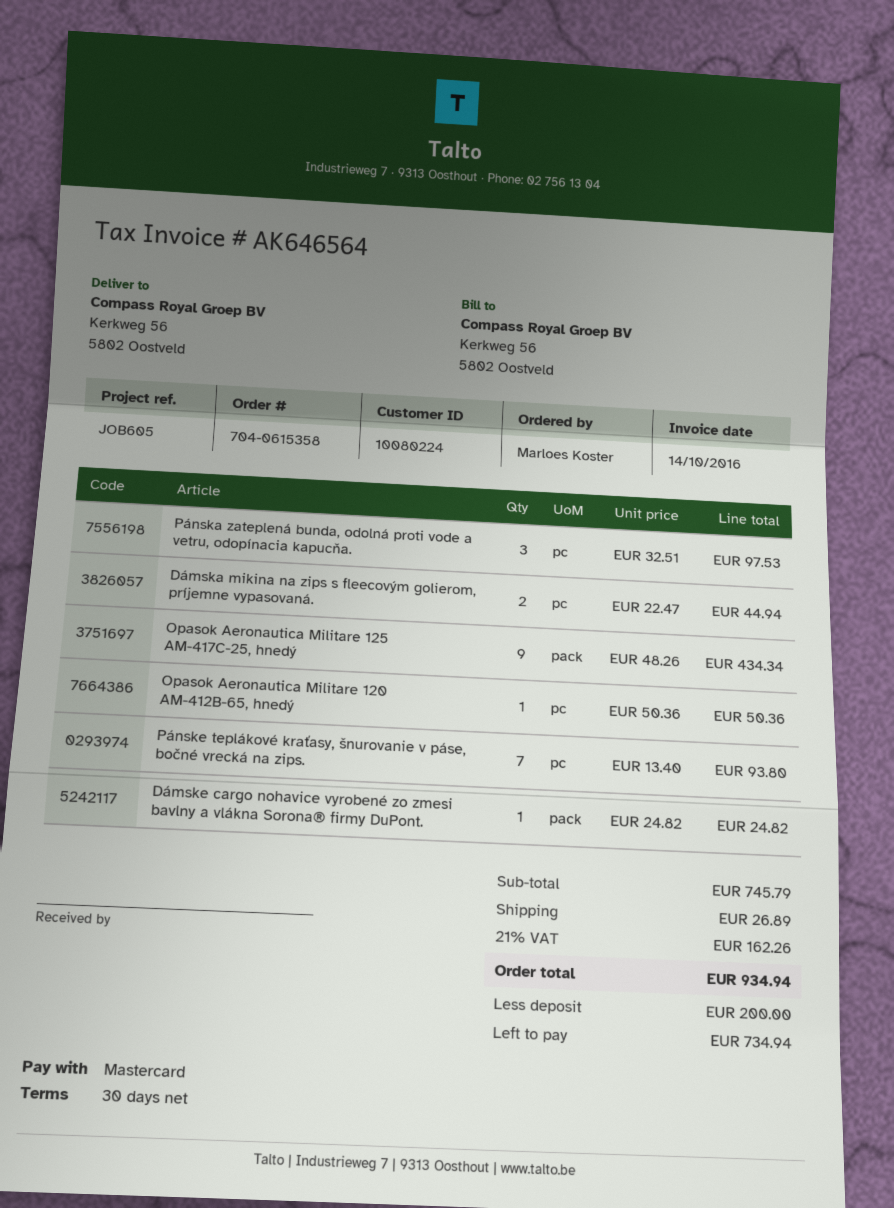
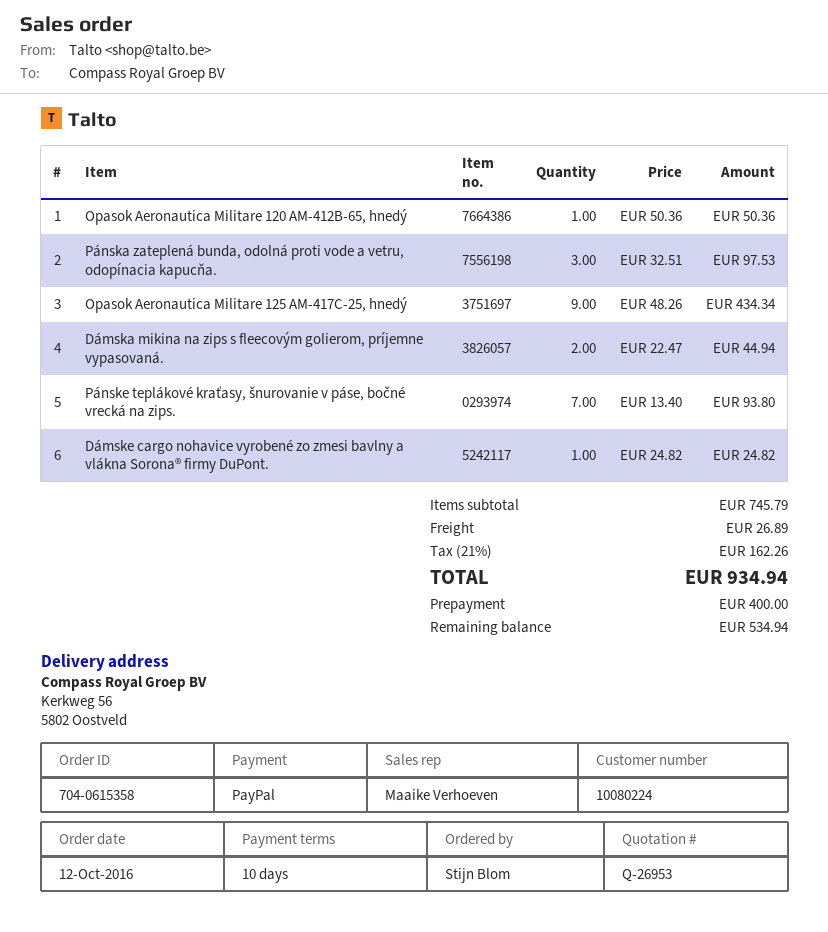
payment terms: 30 days -> 10 days
ordered by: Marloes Koster -> Stijn Blom
payment method: Mastercard -> PayPal
deposit: 200.00 -> 400.00
balance: 734.94 -> 534.94

